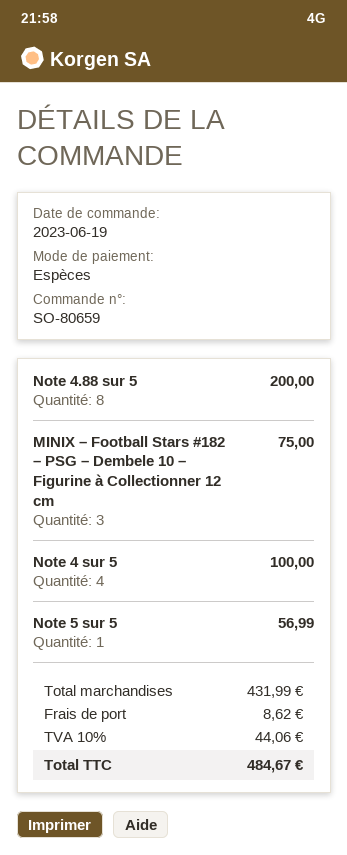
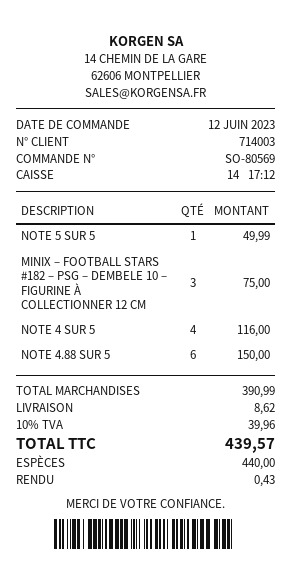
order number: SO-80659 -> SO-80569
order date: 2023-06-19 -> 2023-06-12
Note 4.88 sur 5: 8 for 200.00 -> 6 for 150.00
Note 4 sur 5: 4 for 100.00 -> 4 for 116.00
Note 5 sur 5: 1 for 56.99 -> 1 for 49.99
subtotal: 431.99 -> 390.99
tax: 10% = 44.06 -> 10% = 39.96
total: 484.67 -> 439.57

